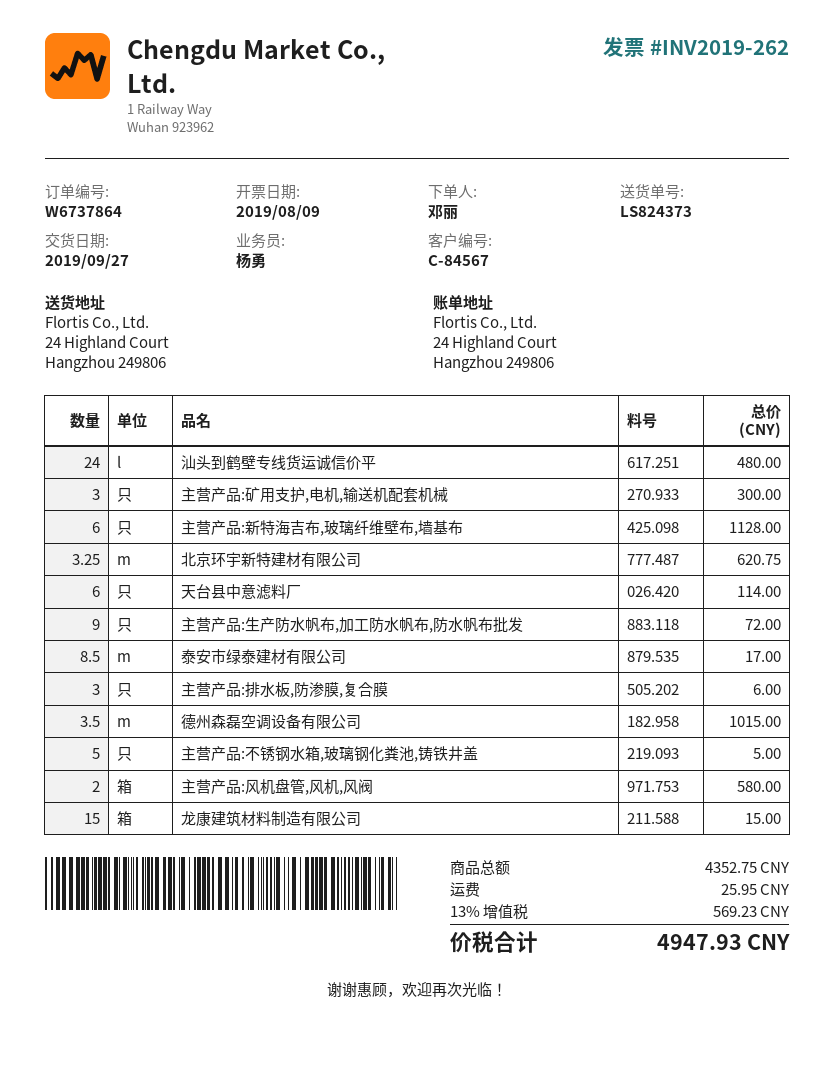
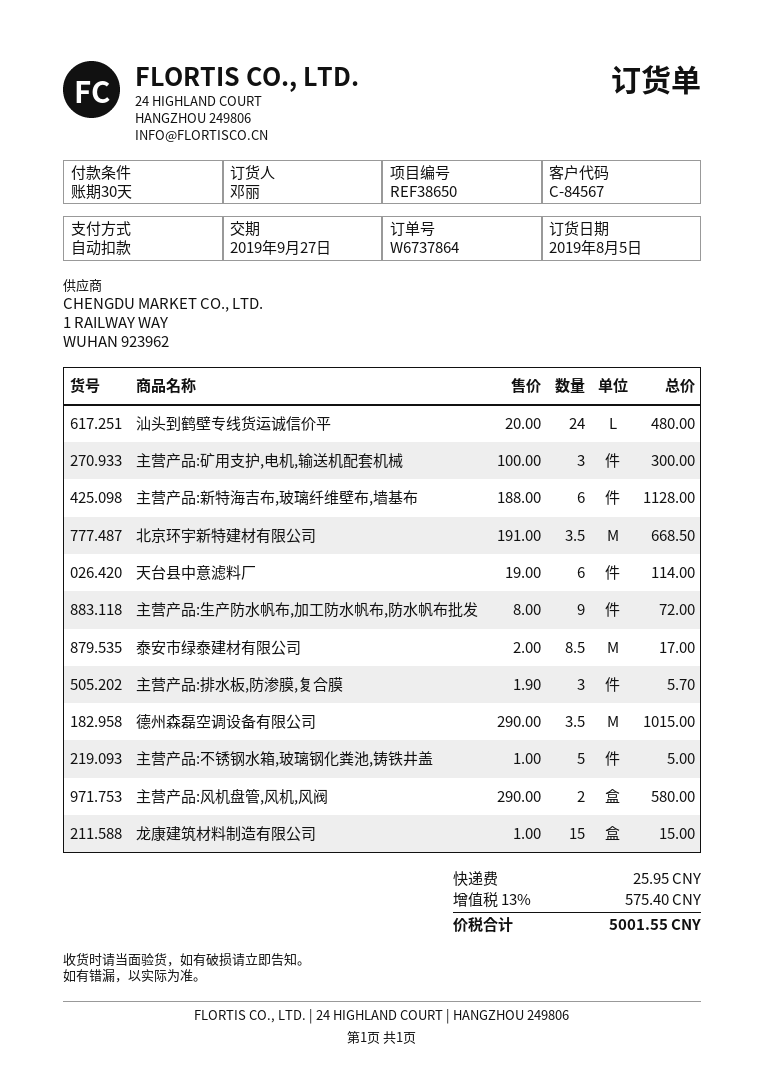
北京环宇新特建材有限公司: 3.25 for 620.75 -> 3.5 for 668.50
主营产品:排水板,防渗膜,复合膜: 3 for 6.00 -> 3 for 5.70
tax: 13% = 569.23 -> 13% = 575.40
total: 4947.93 -> 5001.55

